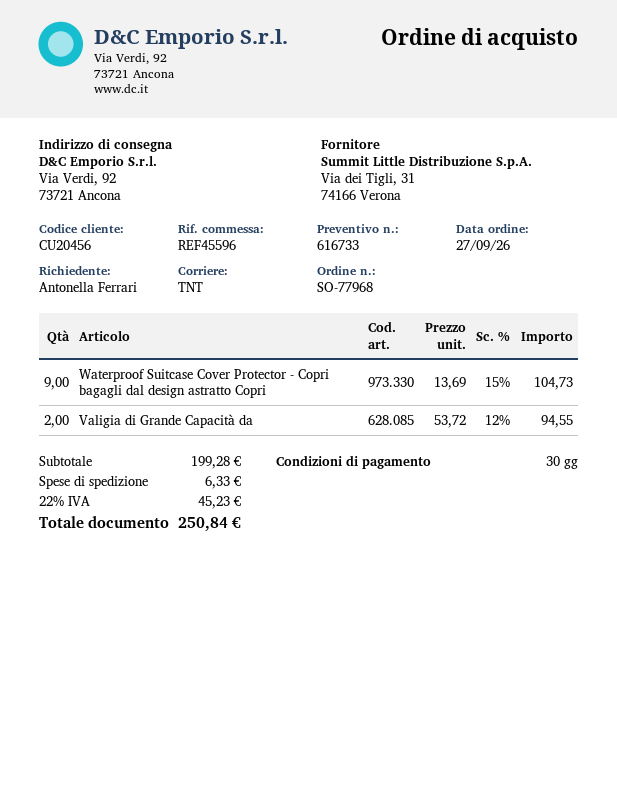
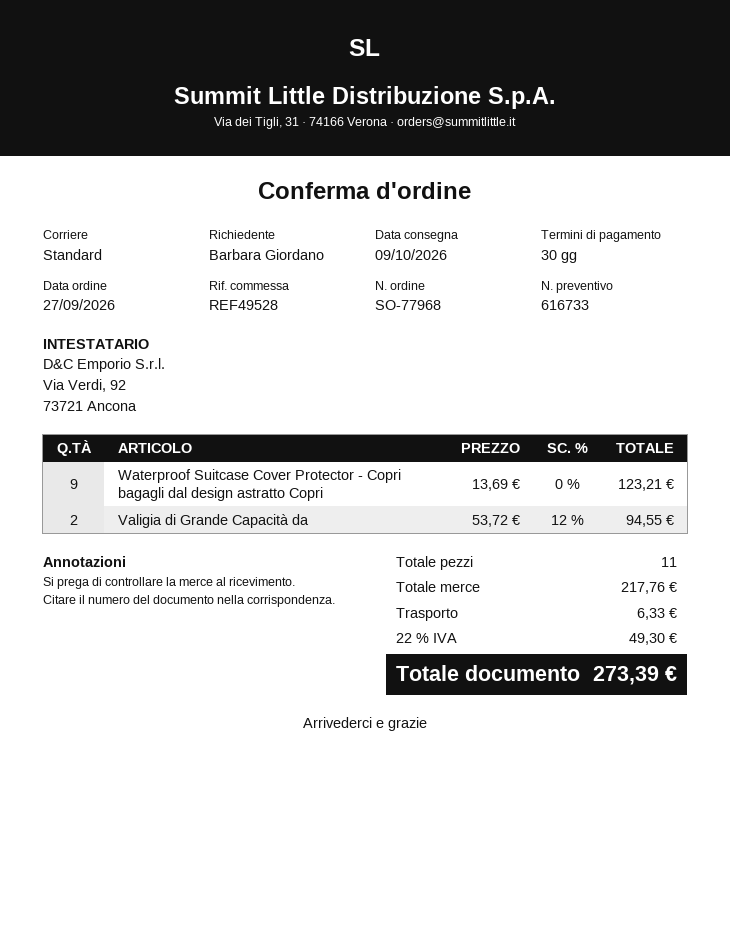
reference: REF45596 -> REF49528
ordered by: Antonella Ferrari -> Barbara Giordano
shipping method: TNT -> standard
Waterproof Suitcase Cover Protector - Copri bagagli dal design astratto Copri: 9 x 13.69 - 15% = 104.73 -> 9 x 13.69 = 123.21
subtotal: 199.28 -> 217.76
tax: 22% = 45.23 -> 22% = 49.30
total: 250.84 -> 273.39

